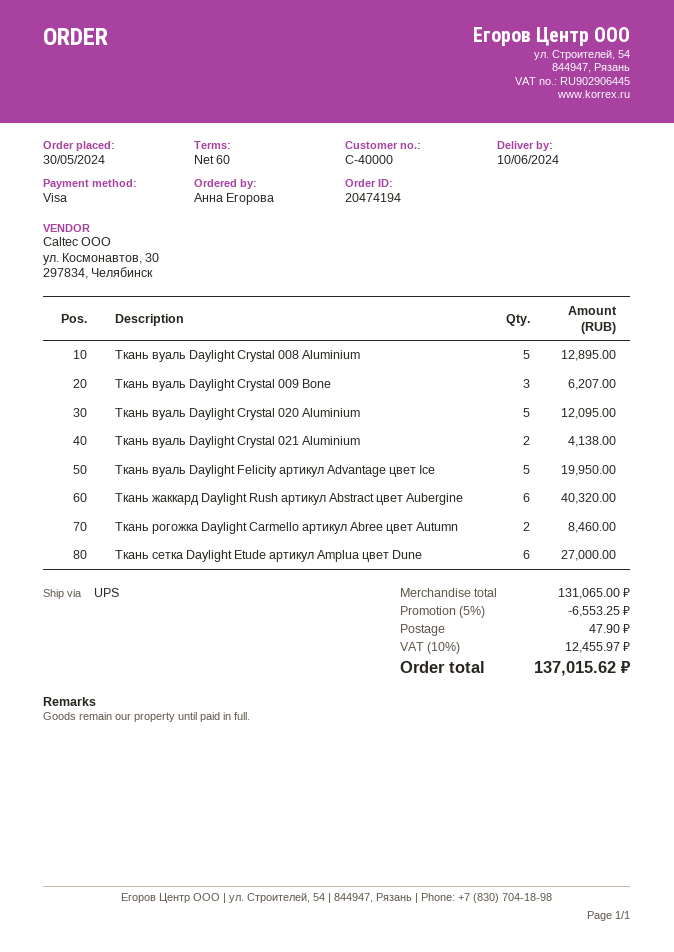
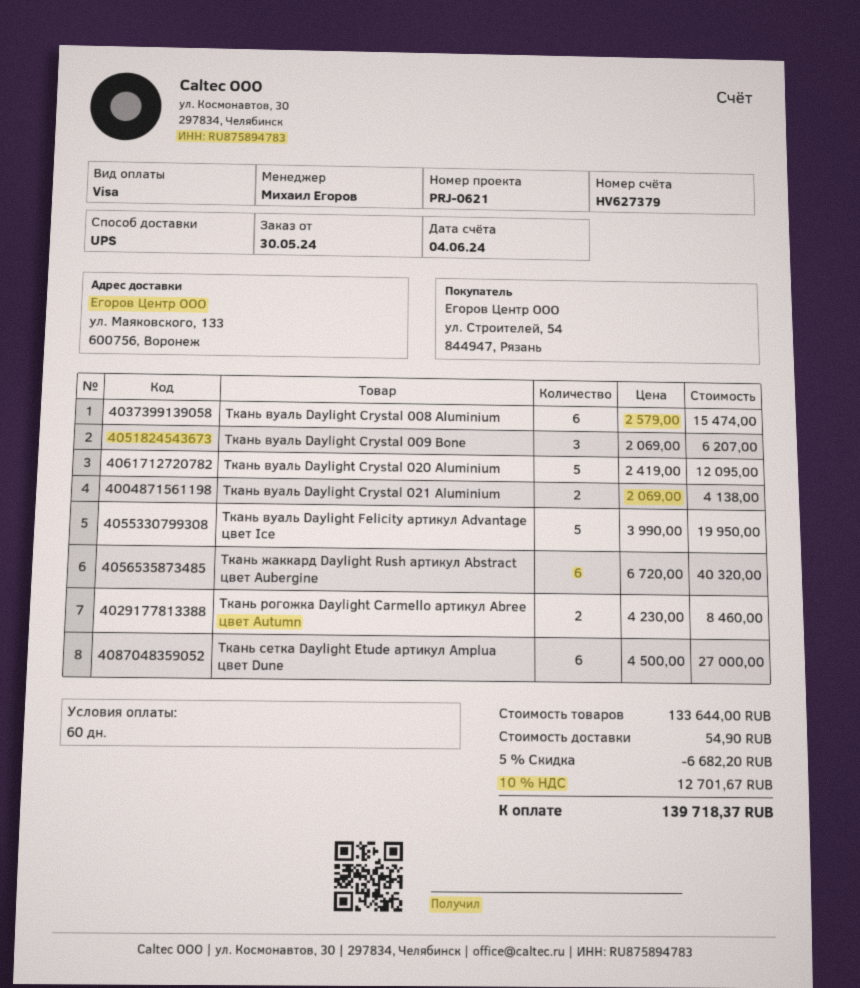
Ткань вуаль Daylight Crystal 008 Aluminium: 5 for 12895.00 -> 6 for 15474.00
subtotal: 131065.00 -> 133644.00
discount: 5% = 6553.25 -> 5% = 6682.20
shipping: 47.90 -> 54.90
tax: 10% = 12455.97 -> 10% = 12701.67
total: 137015.62 -> 139718.37

